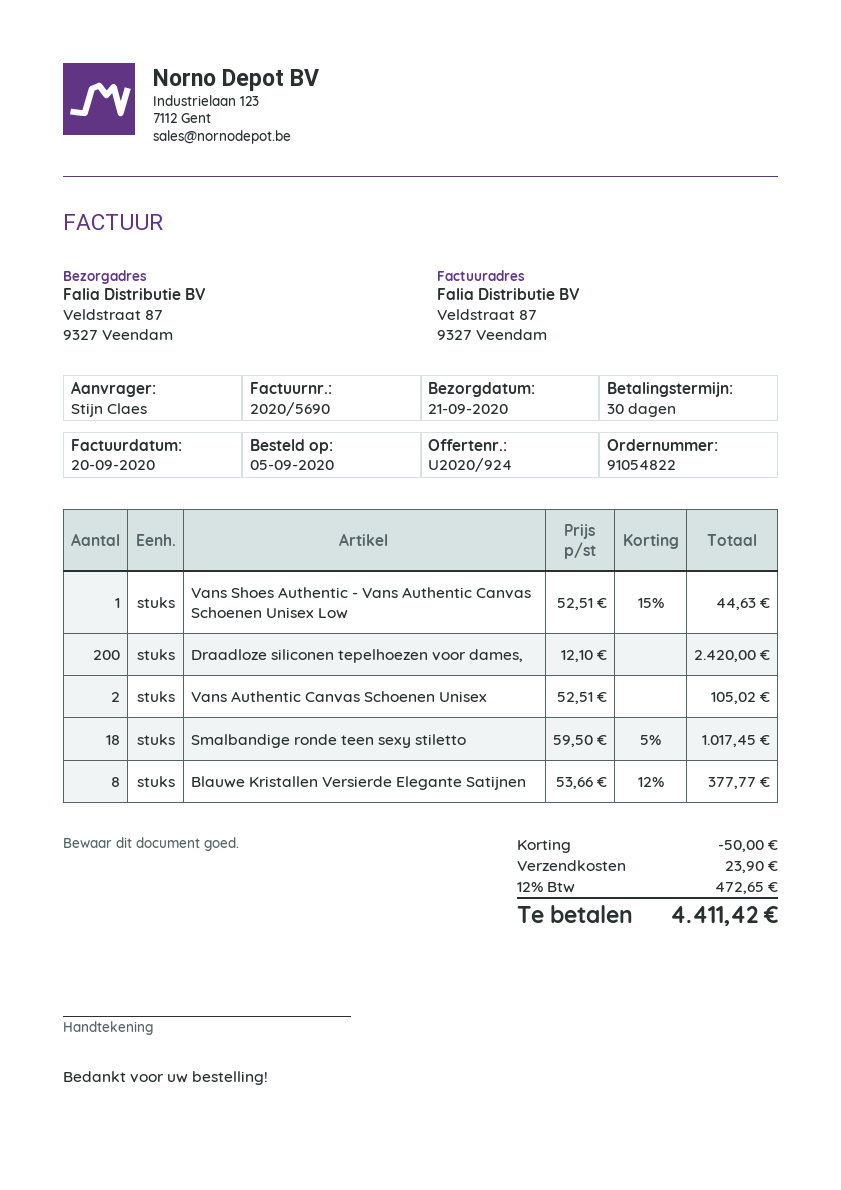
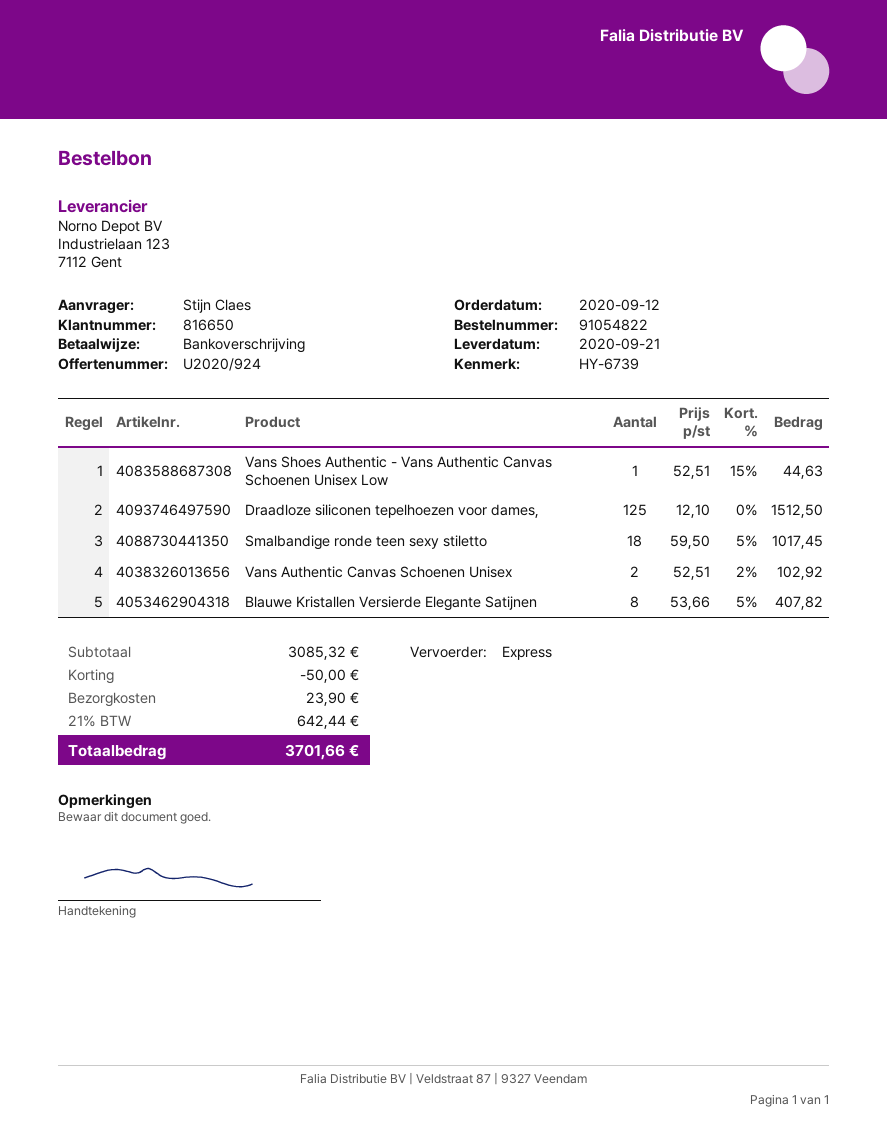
order date: 2020-09-05 -> 2020-09-12
Draadloze siliconen tepelhoezen voor dames,: 200 x 12.10 = 2420.00 -> 125 x 12.10 = 1512.50
Vans Authentic Canvas Schoenen Unisex: 2 x 52.51 = 105.02 -> 2 x 52.51 - 2% = 102.92
Blauwe Kristallen Versierde Elegante Satijnen: 8 x 53.66 - 12% = 377.77 -> 8 x 53.66 - 5% = 407.82
tax: 12% = 472.65 -> 21% = 642.44
total: 4411.42 -> 3701.66

